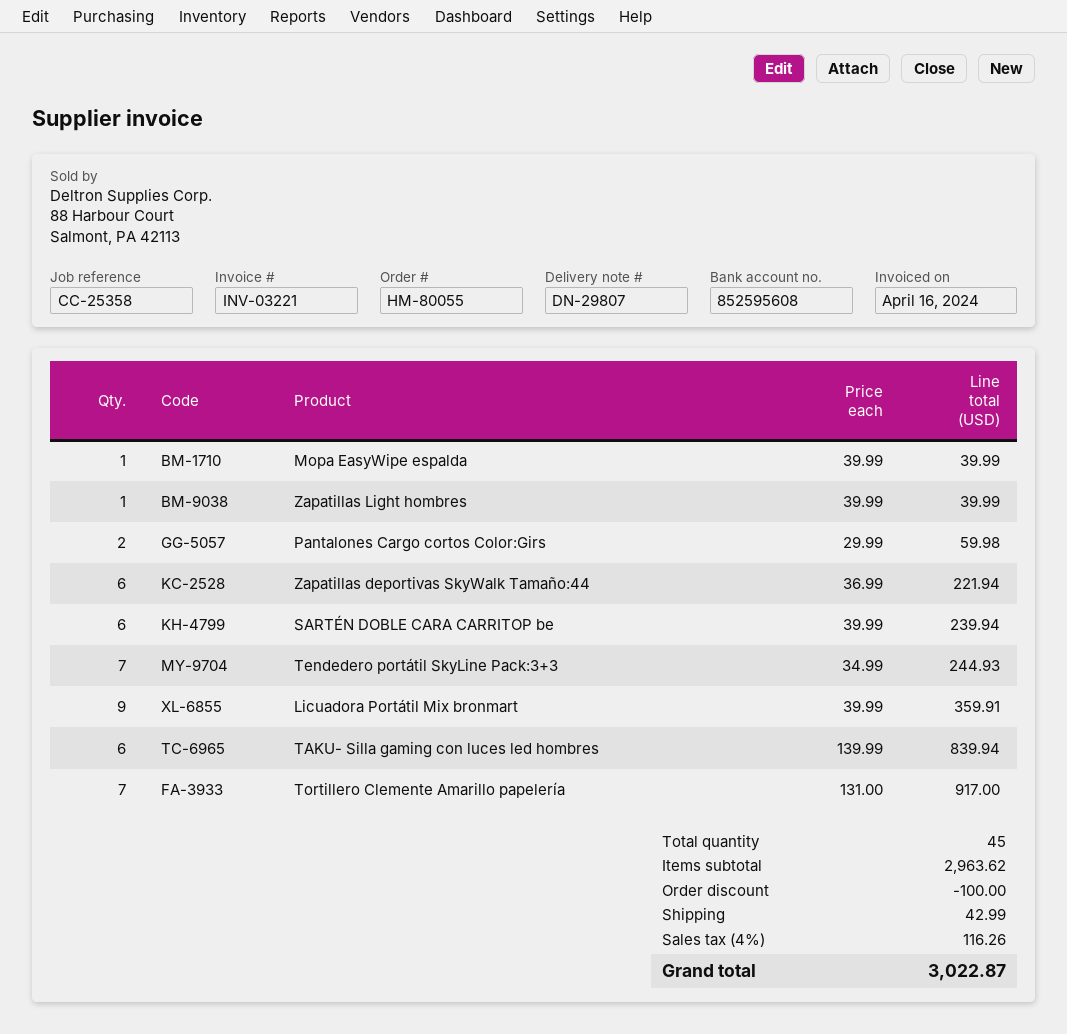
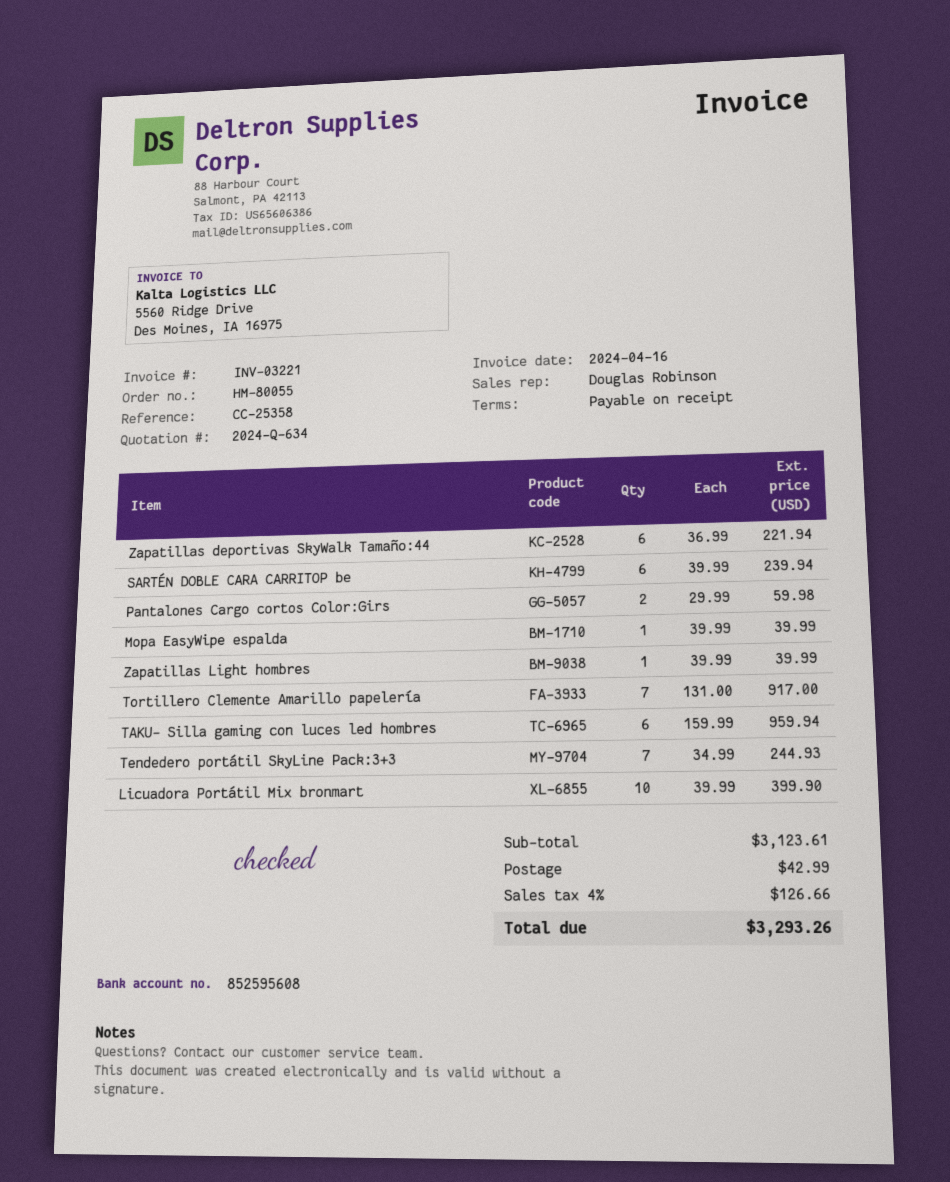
Licuadora Portátil Mix bronmart: 9 x 39.99 = 359.91 -> 10 x 39.99 = 399.90
TAKU- Silla gaming con luces led hombres: 6 x 139.99 = 839.94 -> 6 x 159.99 = 959.94
subtotal: 2963.62 -> 3123.61
discount: 100.00 -> none
tax: 4% = 116.26 -> 4% = 126.66
total: 3022.87 -> 3293.26

